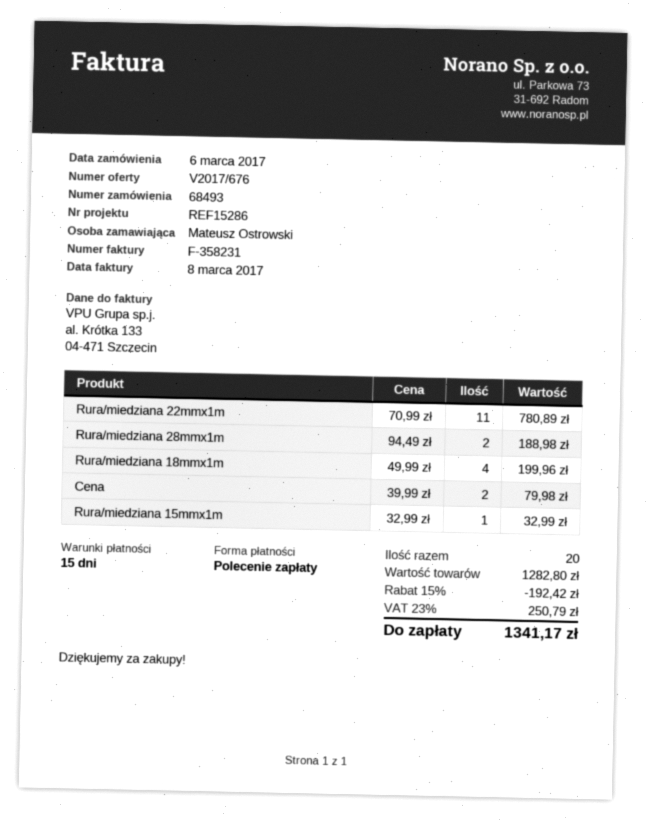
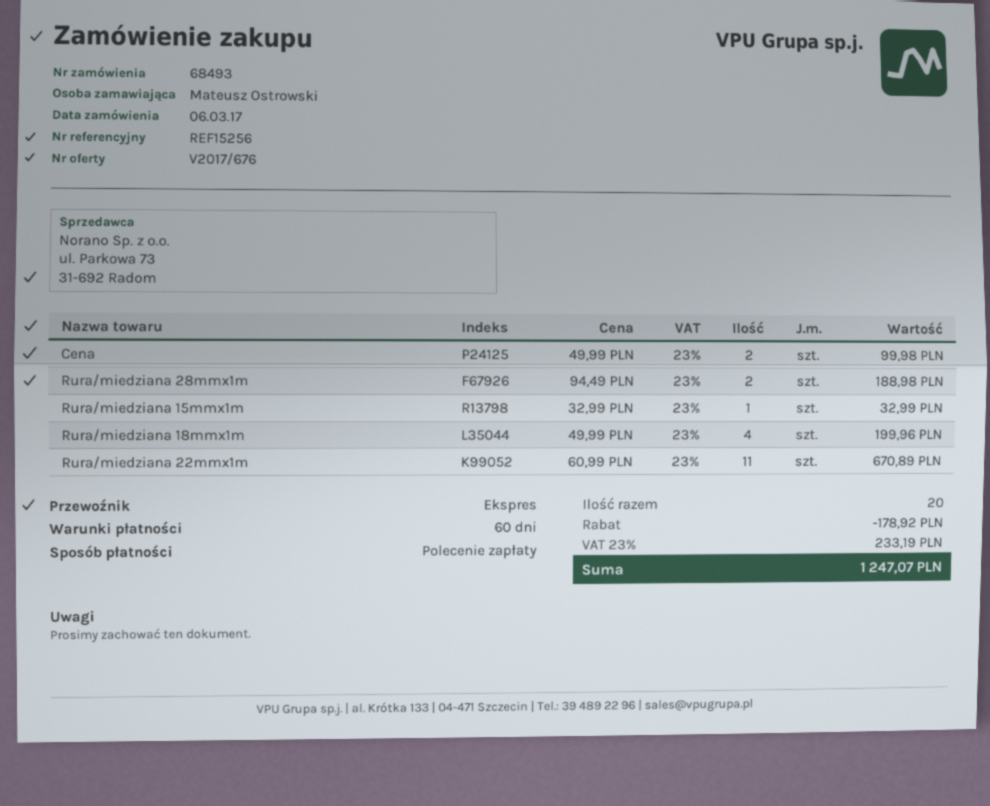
payment terms: 15 days -> 60 days
reference: REF15286 -> REF15256
Rura/miedziana 22mmx1m: 11 x 70.99 = 780.89 -> 11 x 60.99 = 670.89
Cena: 2 x 39.99 = 79.98 -> 2 x 49.99 = 99.98
discount: 192.42 -> 178.92
tax: 23% = 250.79 -> 23% = 233.19
total: 1341.17 -> 1247.07

